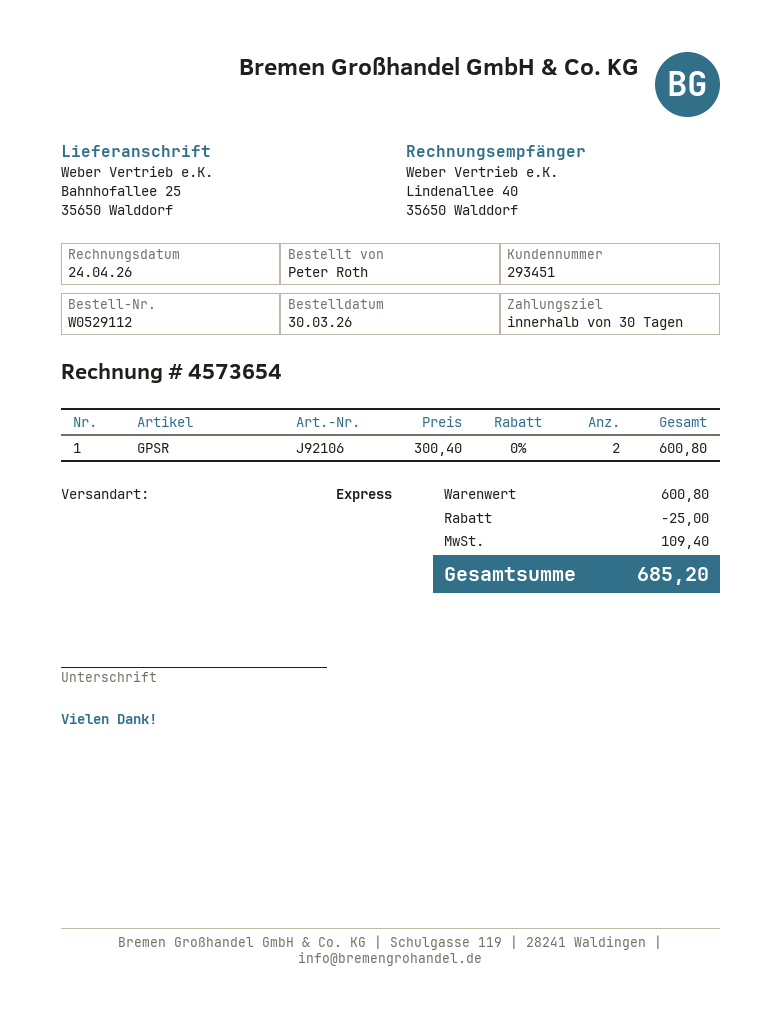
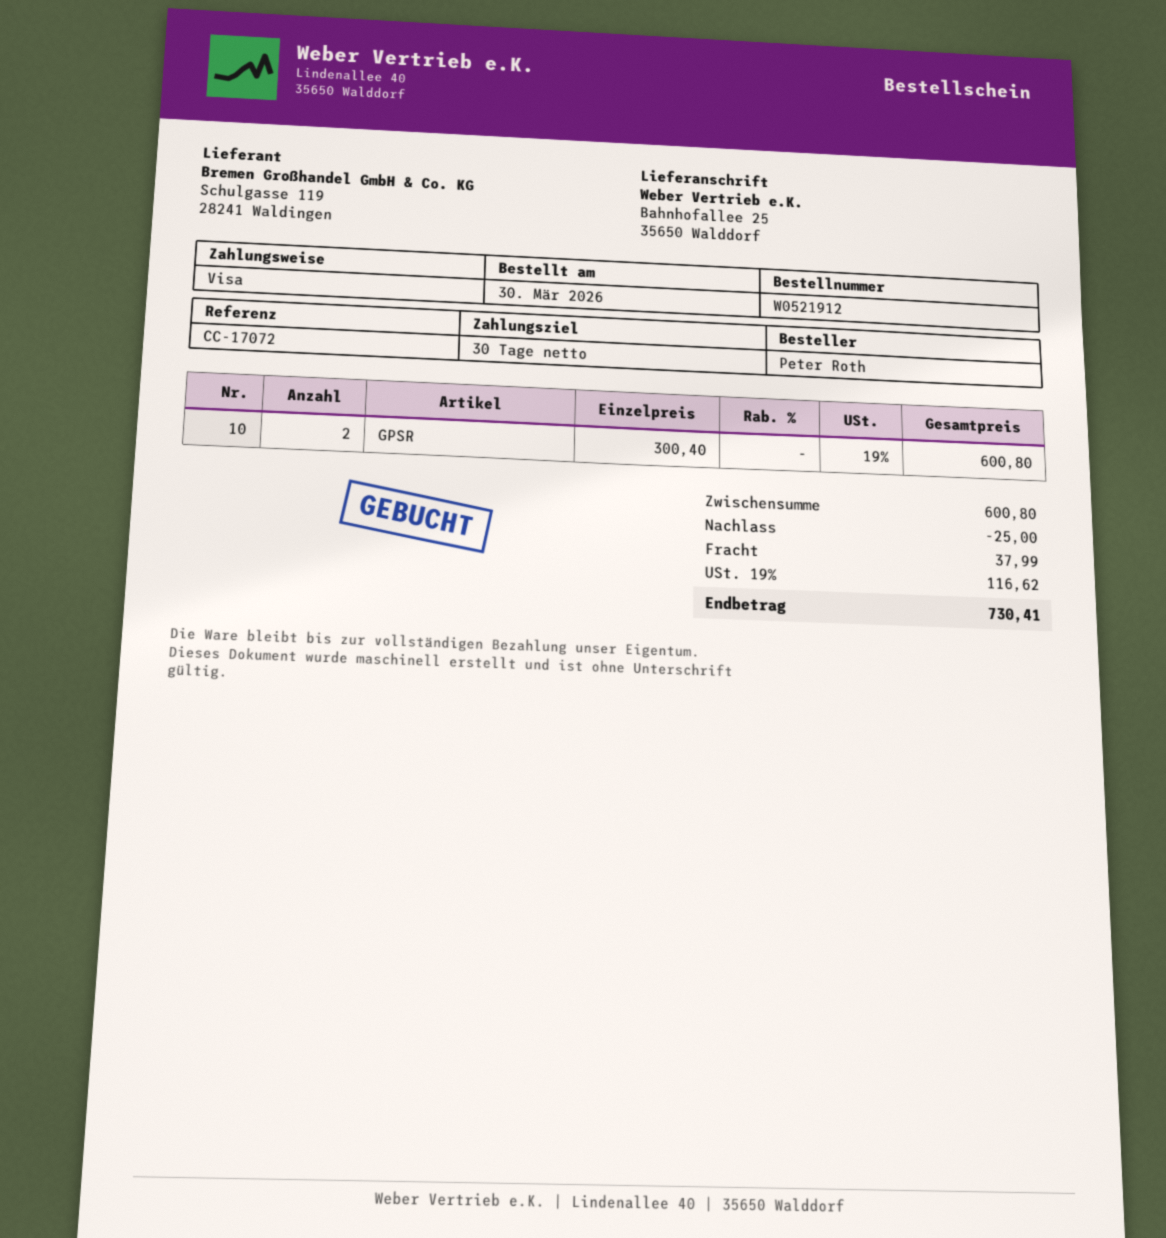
order number: W0529112 -> W0521912
shipping: none -> 37.99
tax: 109.40 -> 116.62
total: 685.20 -> 730.41

